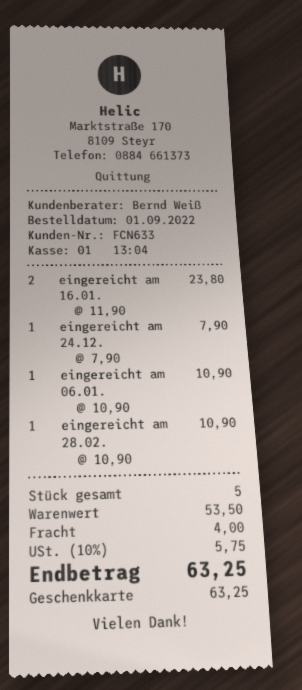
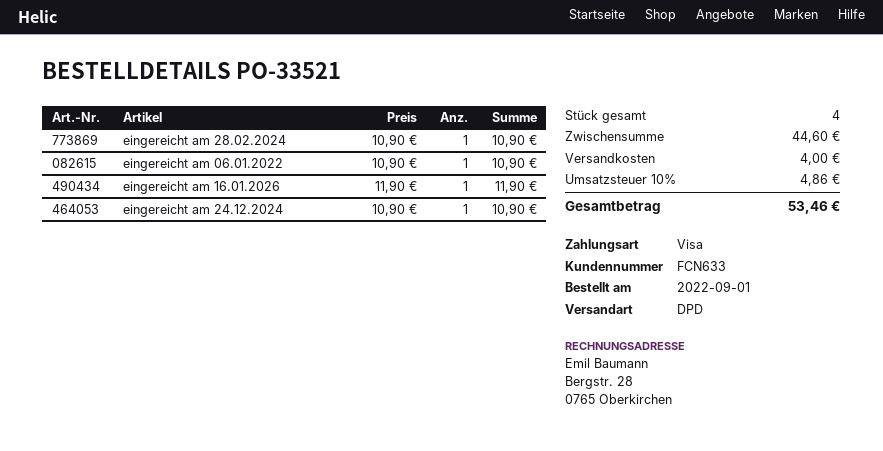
payment method: gift card -> Visa
eingereicht am 16.01.: 2 x 11.90 = 23.80 -> 1 x 11.90 = 11.90
eingereicht am 24.12.: 1 x 7.90 = 7.90 -> 1 x 10.90 = 10.90
total quantity: 5 -> 4
subtotal: 53.50 -> 44.60
tax: 10% = 5.75 -> 10% = 4.86
total: 63.25 -> 53.46

